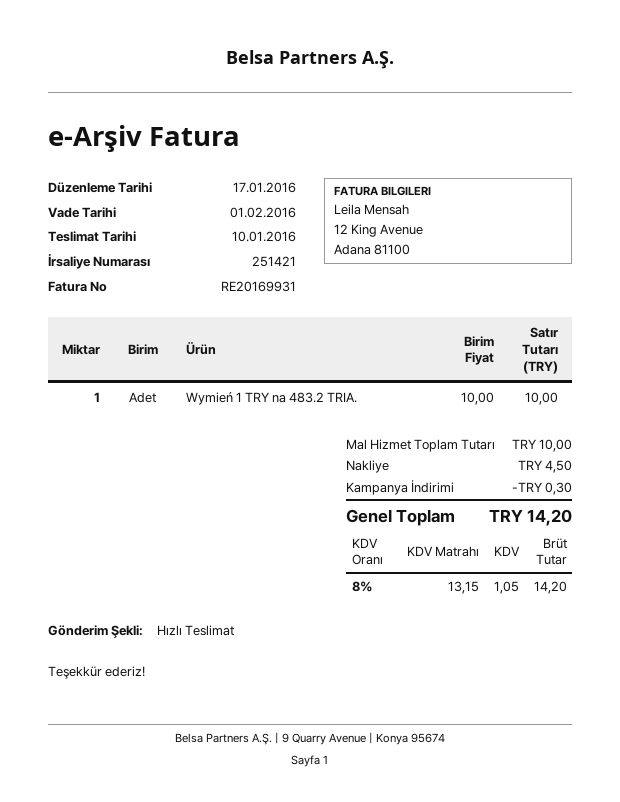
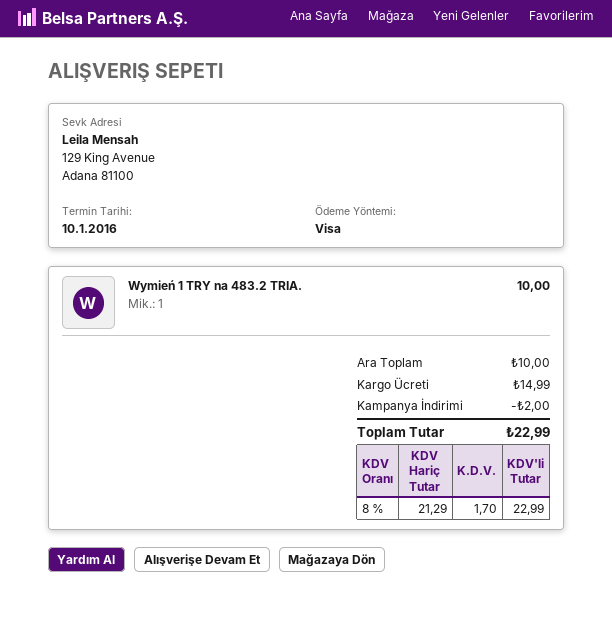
discount: 0.30 -> 2.00
shipping: 4.50 -> 14.99
net: 13.15 -> 21.29
tax: 8% = 1.05 -> 8% = 1.70
total: 14.20 -> 22.99

